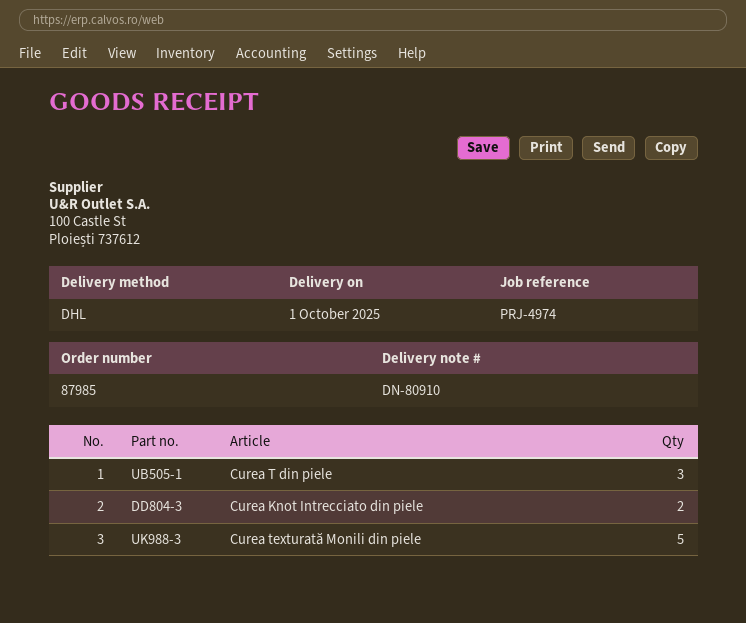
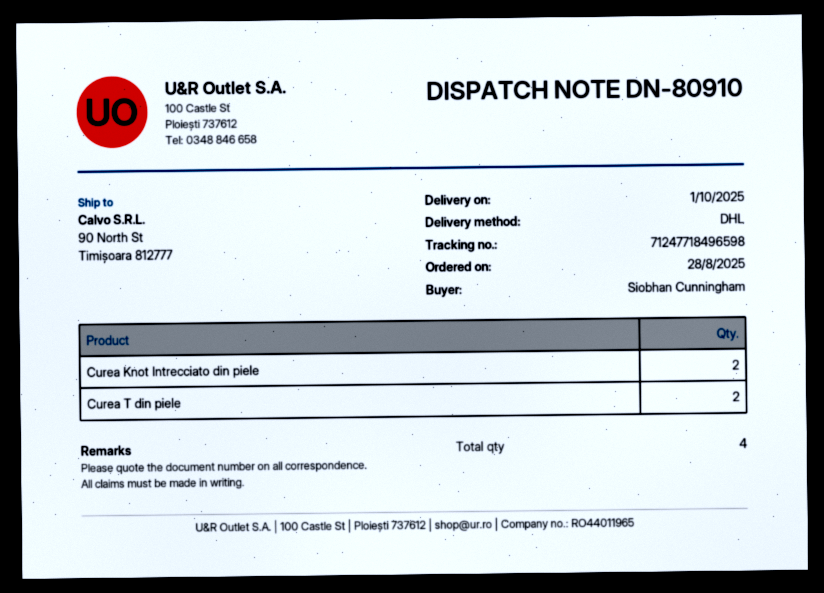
Curea T din piele: 3 -> 2
Curea texturată Monili din piele: 5 -> none

